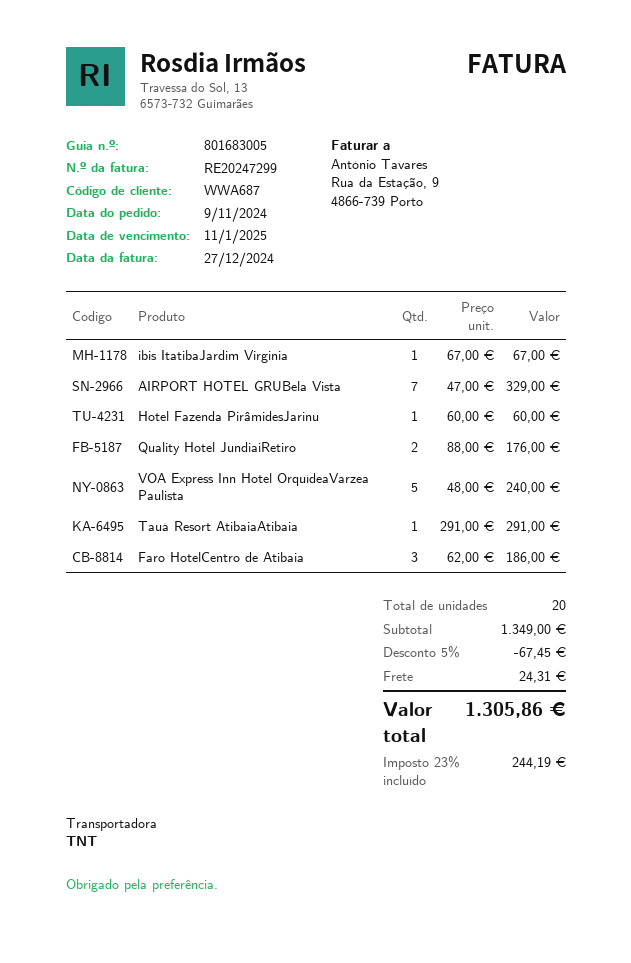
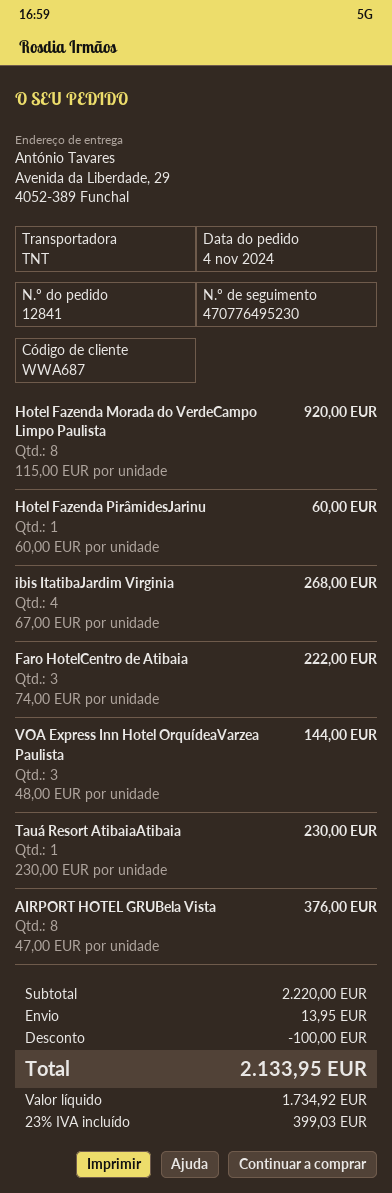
order date: 2024-11-09 -> 2024-11-04
ibis ItatibaJardim Virginia: 1 x 67.00 = 67.00 -> 4 x 67.00 = 268.00
AIRPORT HOTEL GRUBela Vista: 7 x 47.00 = 329.00 -> 8 x 47.00 = 376.00
Quality Hotel JundiaiRetiro: 2 x 88.00 = 176.00 -> none
VOA Express Inn Hotel OrquídeaVarzea Paulista: 5 x 48.00 = 240.00 -> 3 x 48.00 = 144.00
Tauá Resort AtibaiaAtibaia: 1 x 291.00 = 291.00 -> 1 x 230.00 = 230.00
Faro HotelCentro de Atibaia: 3 x 62.00 = 186.00 -> 3 x 74.00 = 222.00
Hotel Fazenda Morada do VerdeCampo Limpo Paulista: none -> 8 x 115.00 = 920.00
subtotal: 1349.00 -> 2220.00
discount: 67.45 -> 100.00
shipping: 24.31 -> 13.95
tax: 23% = 244.19 -> 23% = 399.03
total: 1305.86 -> 2133.95

